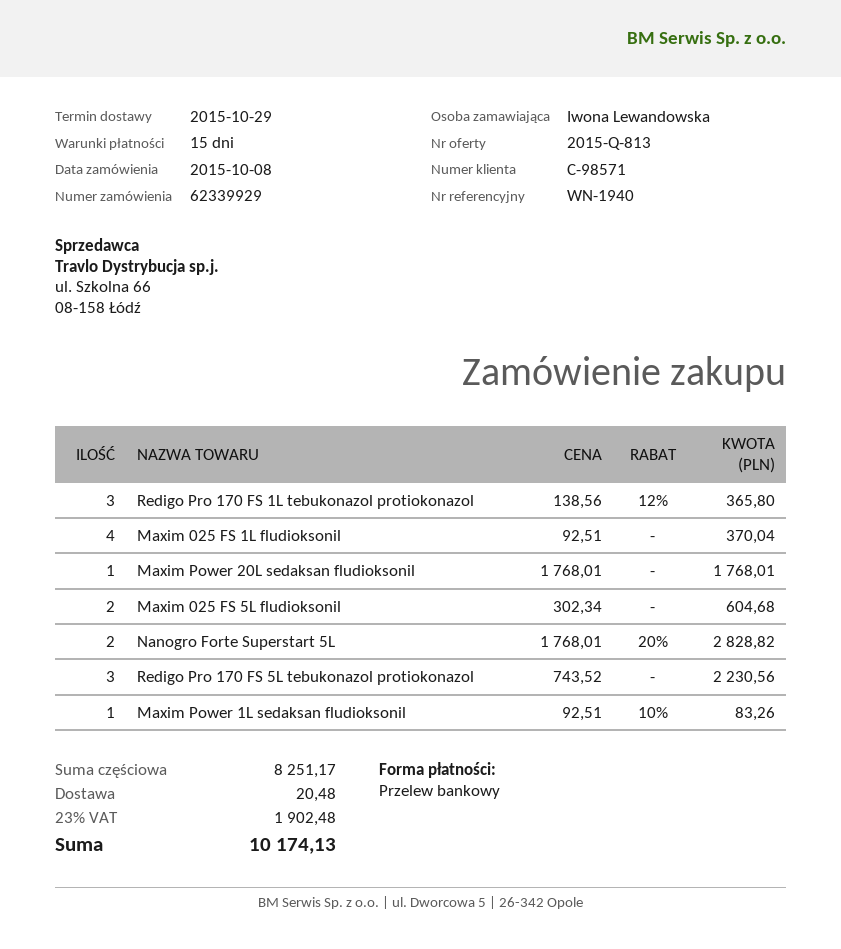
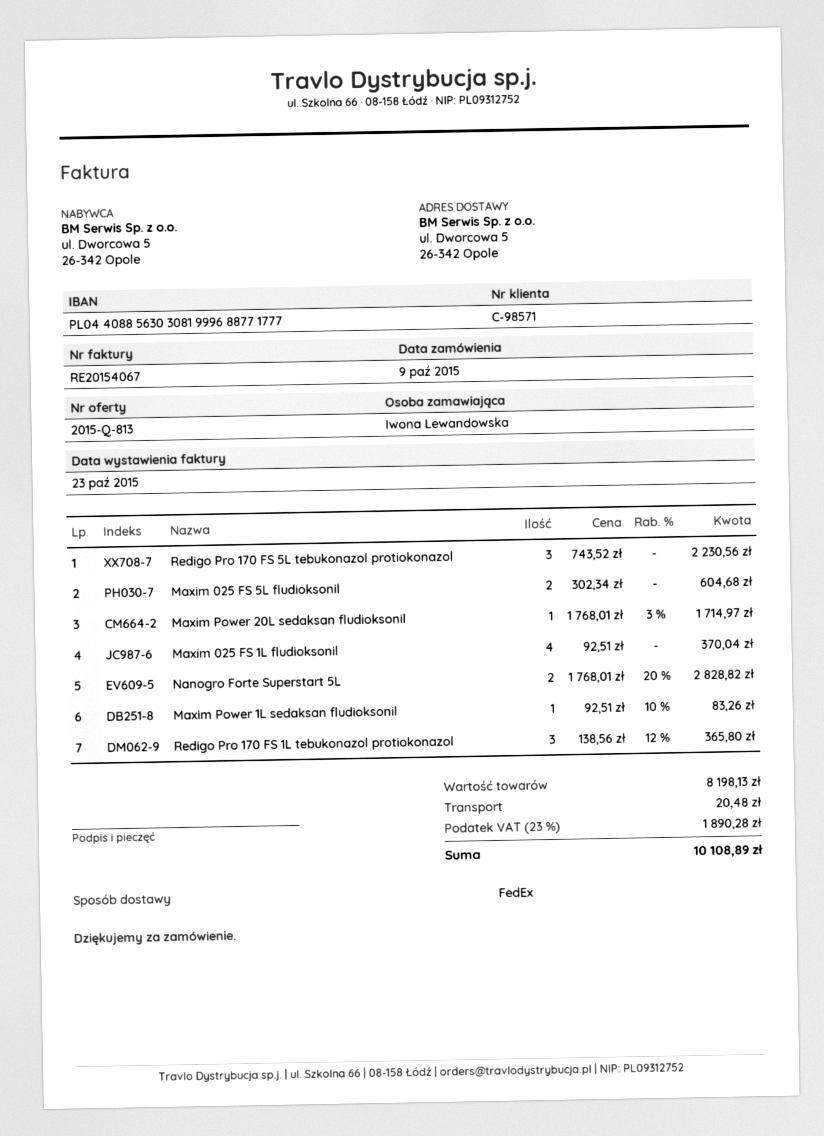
order date: 2015-10-08 -> 2015-10-09
Maxim Power 20L sedaksan fludioksonil: 1 x 1768.01 = 1768.01 -> 1 x 1768.01 - 3% = 1714.97
subtotal: 8251.17 -> 8198.13
tax: 23% = 1902.48 -> 23% = 1890.28
total: 10174.13 -> 10108.89

